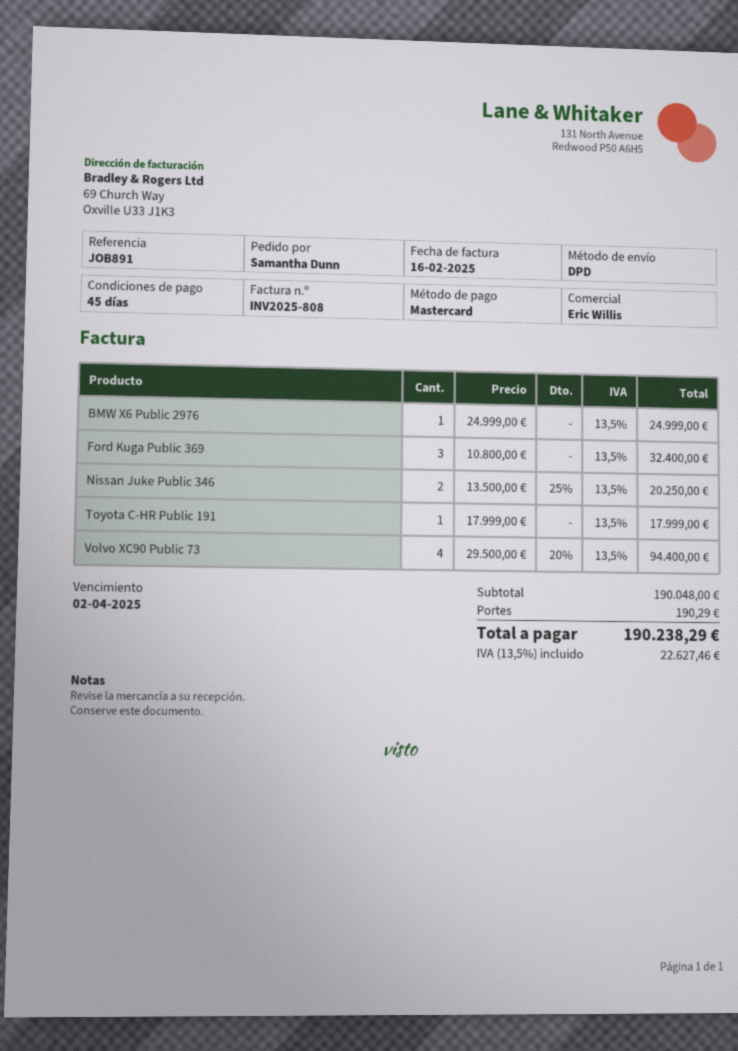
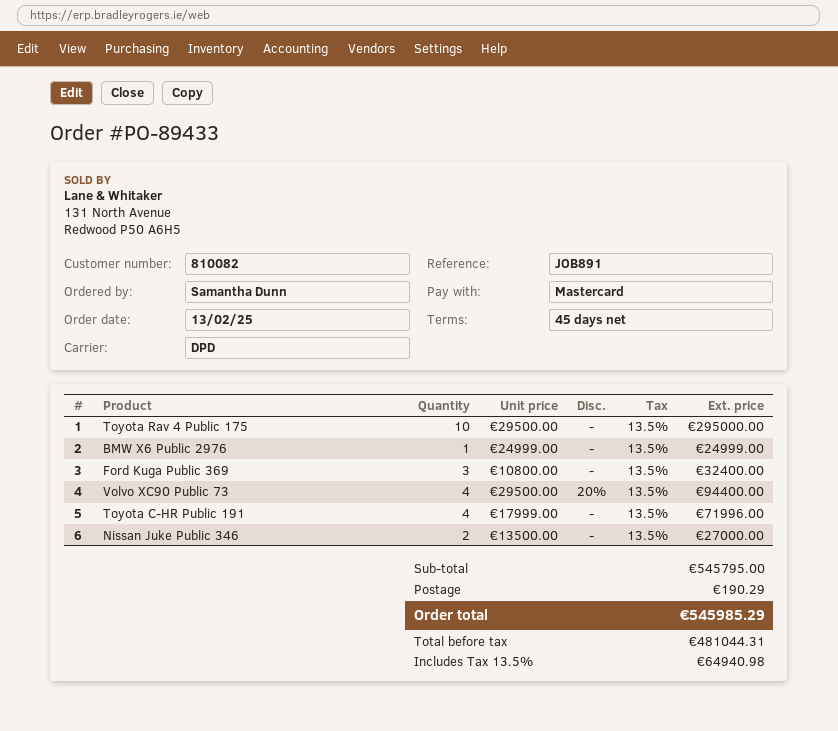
Nissan Juke Public 346: 2 x 13500.00 - 25% = 20250.00 -> 2 x 13500.00 = 27000.00
Toyota C-HR Public 191: 1 x 17999.00 = 17999.00 -> 4 x 17999.00 = 71996.00
Toyota Rav 4 Public 175: none -> 10 x 29500.00 = 295000.00
subtotal: 190048.00 -> 545795.00
tax: 13.5% = 22627.46 -> 13.5% = 64940.98
total: 190238.29 -> 545985.29

